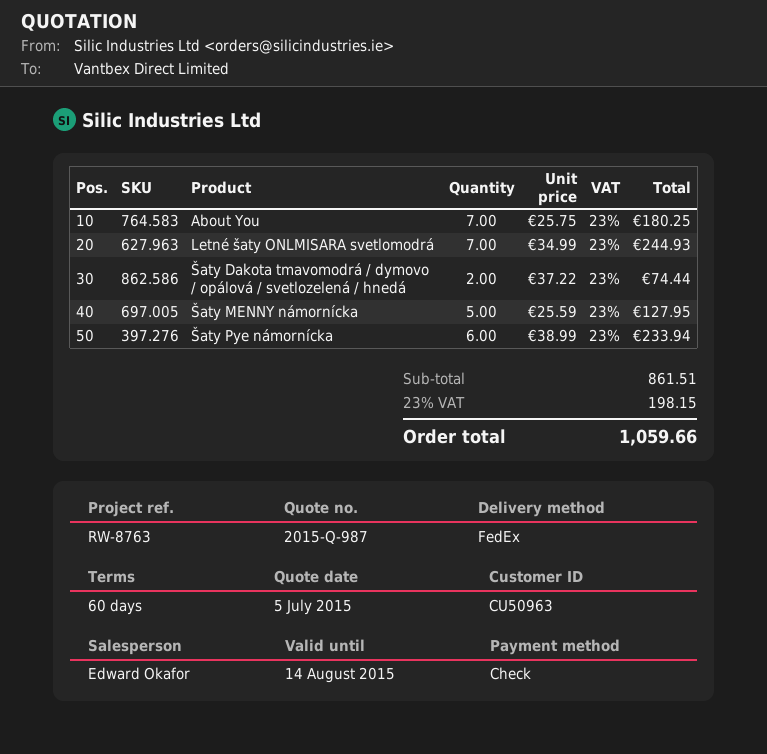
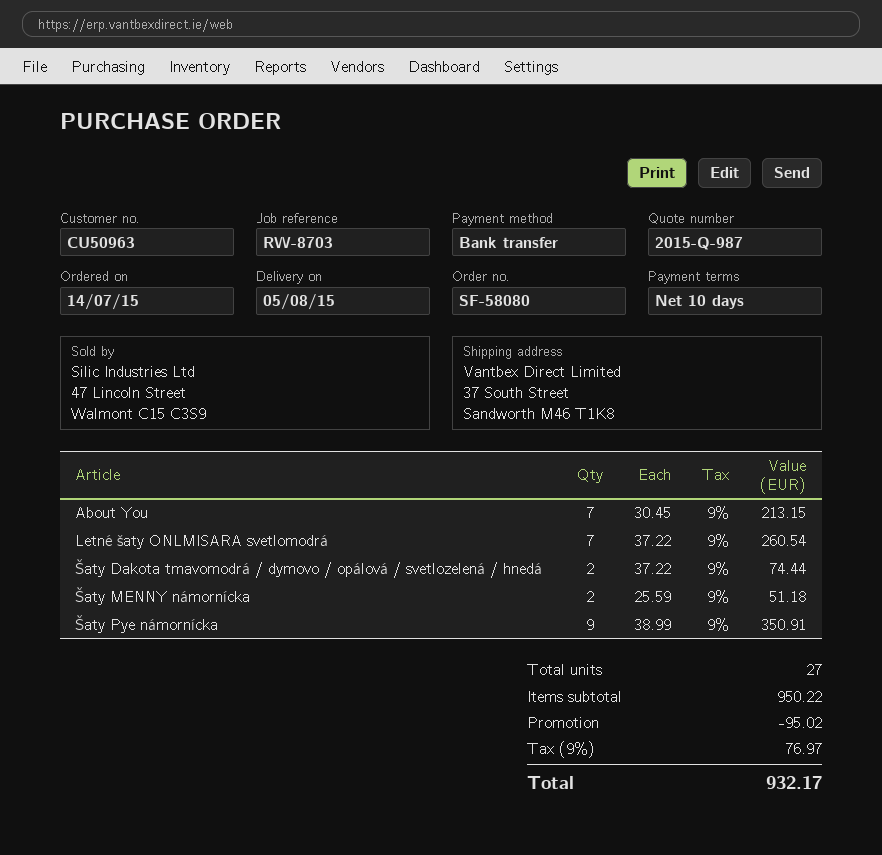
payment terms: 60 days -> 10 days
reference: RW-8763 -> RW-8703
payment method: cheque -> bank transfer
About You: 7 x 25.75 = 180.25 -> 7 x 30.45 = 213.15
Letné šaty ONLMISARA svetlomodrá: 7 x 34.99 = 244.93 -> 7 x 37.22 = 260.54
Šaty MENNY námornícka: 5 x 25.59 = 127.95 -> 2 x 25.59 = 51.18
Šaty Pye námornícka: 6 x 38.99 = 233.94 -> 9 x 38.99 = 350.91
subtotal: 861.51 -> 950.22
discount: none -> 95.02
tax: 23% = 198.15 -> 9% = 76.97
total: 1059.66 -> 932.17

